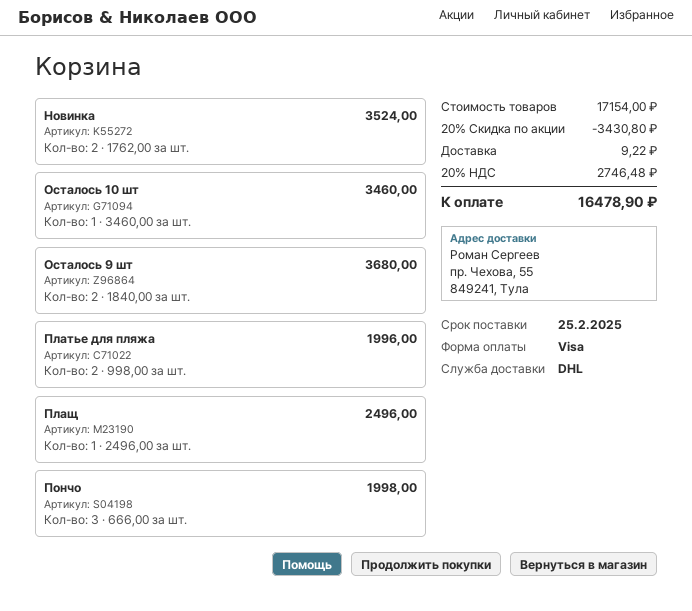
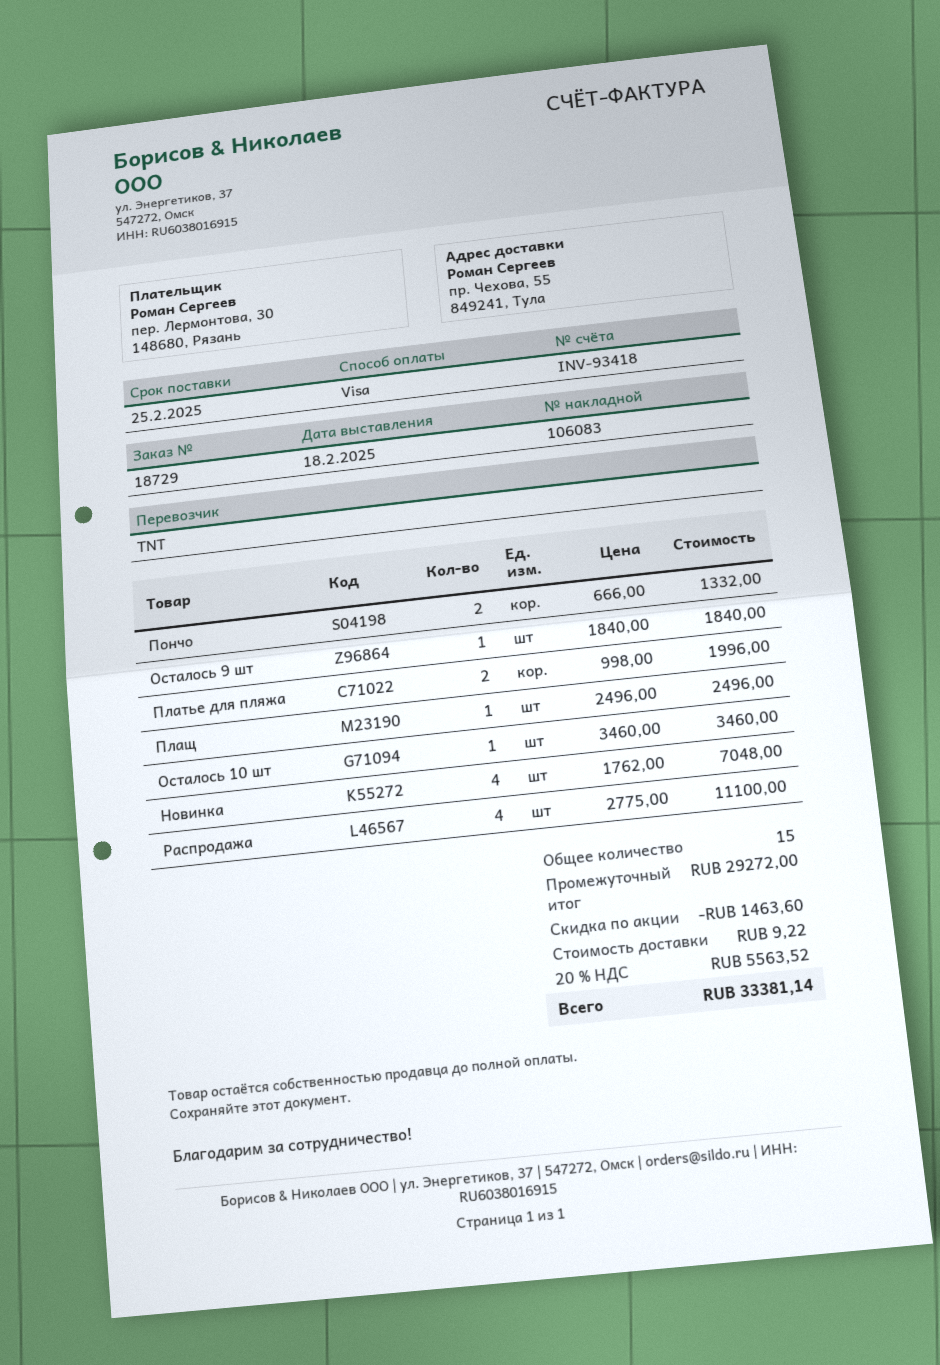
shipping method: DHL -> TNT
Новинка: 2 x 1762.00 = 3524.00 -> 4 x 1762.00 = 7048.00
Осталось 9 шт: 2 x 1840.00 = 3680.00 -> 1 x 1840.00 = 1840.00
Пончо: 3 x 666.00 = 1998.00 -> 2 x 666.00 = 1332.00
Распродажа: none -> 4 x 2775.00 = 11100.00
subtotal: 17154.00 -> 29272.00
discount: 3430.80 -> 1463.60
tax: 20% = 2746.48 -> 20% = 5563.52
total: 16478.90 -> 33381.14

